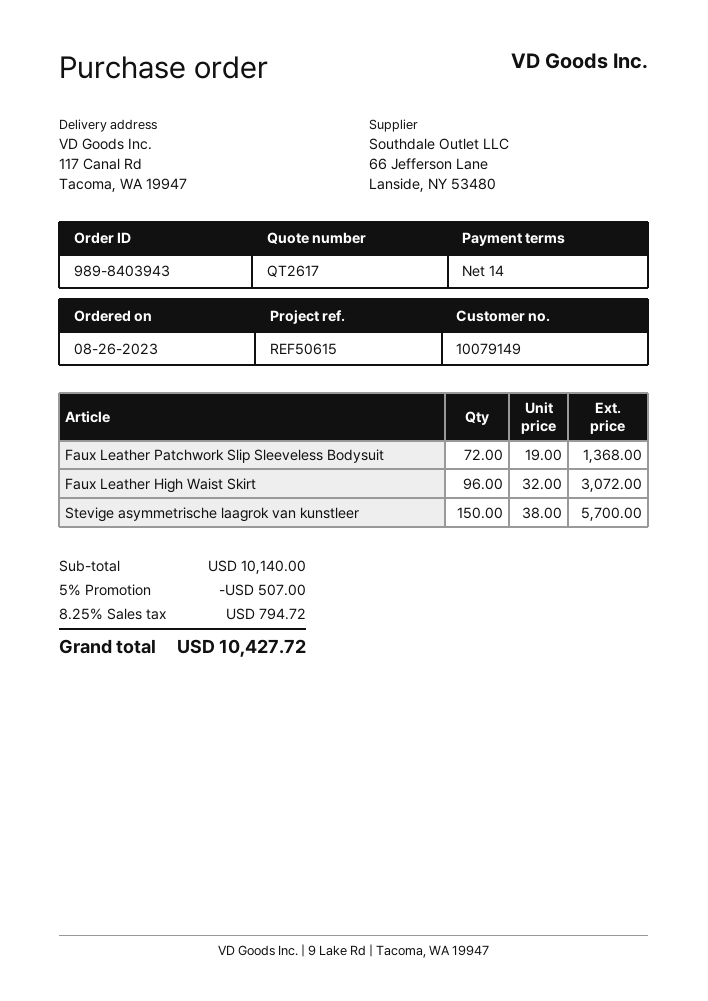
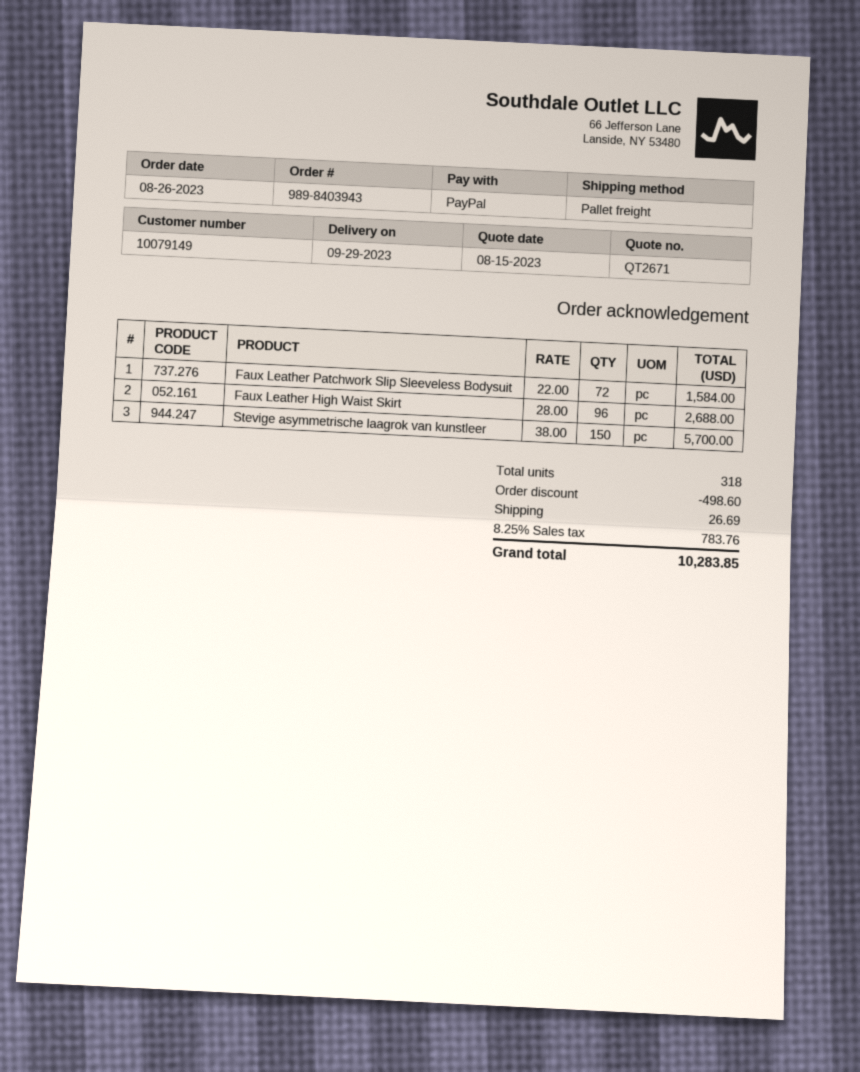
quote number: QT2617 -> QT2671
Faux Leather Patchwork Slip Sleeveless Bodysuit: 72 x 19.00 = 1368.00 -> 72 x 22.00 = 1584.00
Faux Leather High Waist Skirt: 96 x 32.00 = 3072.00 -> 96 x 28.00 = 2688.00
discount: 507.00 -> 498.60
shipping: none -> 26.69
tax: 8.25% = 794.72 -> 8.25% = 783.76
total: 10427.72 -> 10283.85

